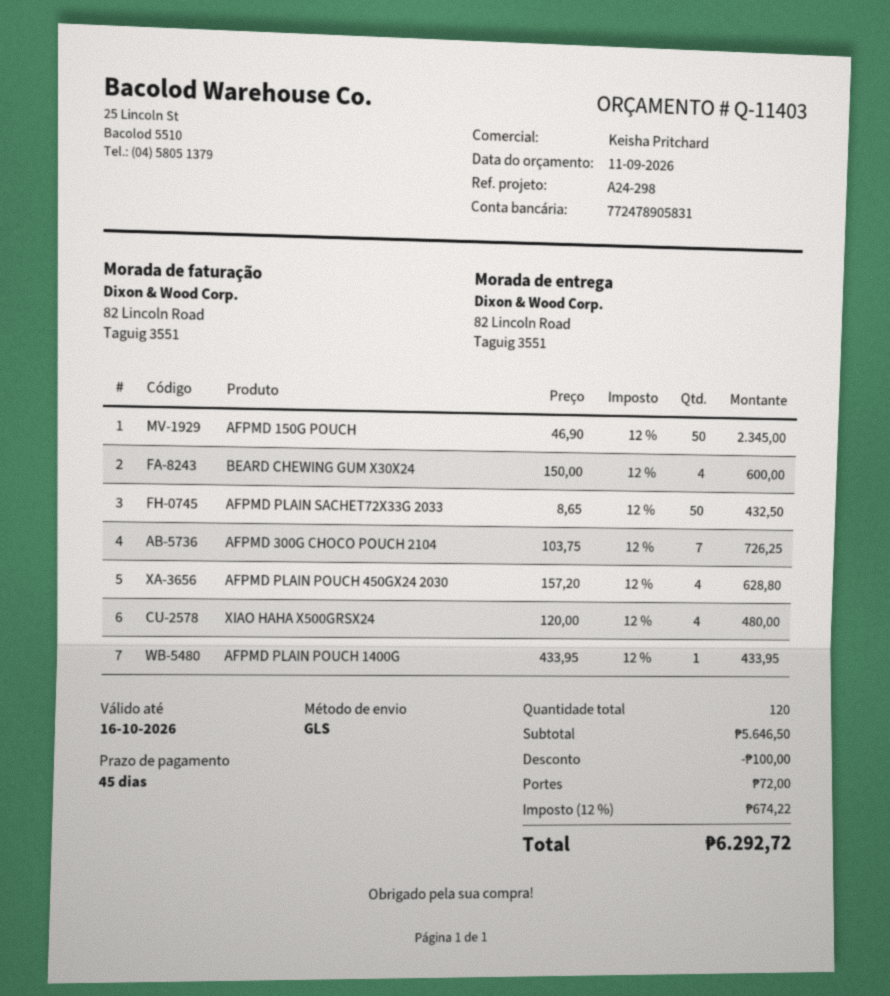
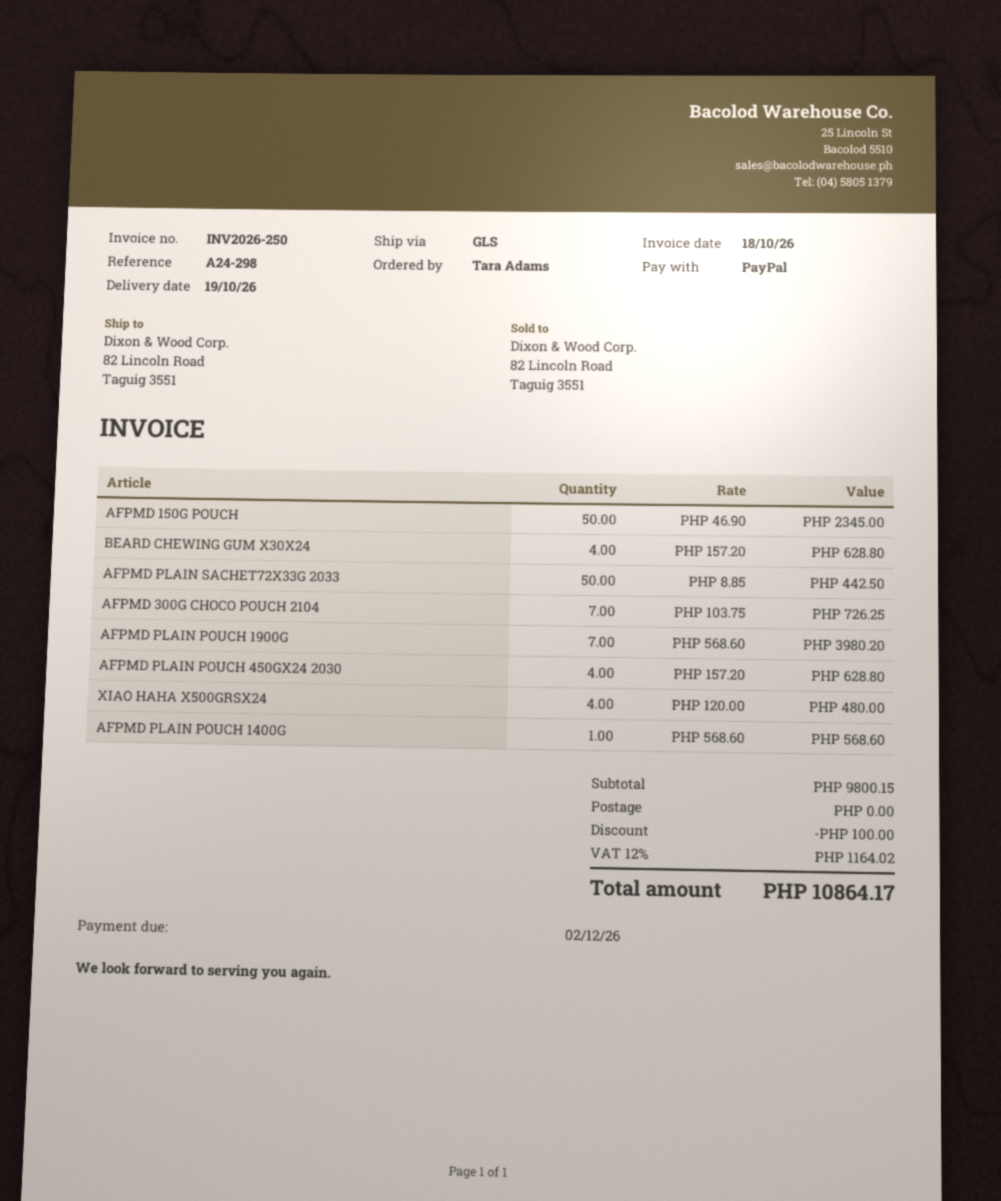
BEARD CHEWING GUM X30X24: 4 x 150.00 = 600.00 -> 4 x 157.20 = 628.80
AFPMD PLAIN SACHET72X33G 2033: 50 x 8.65 = 432.50 -> 50 x 8.85 = 442.50
AFPMD PLAIN POUCH 1400G: 1 x 433.95 = 433.95 -> 1 x 568.60 = 568.60
AFPMD PLAIN POUCH 1900G: none -> 7 x 568.60 = 3980.20
subtotal: 5646.50 -> 9800.15
shipping: 72.00 -> 0.00
tax: 12% = 674.22 -> 12% = 1164.02
total: 6292.72 -> 10864.17

